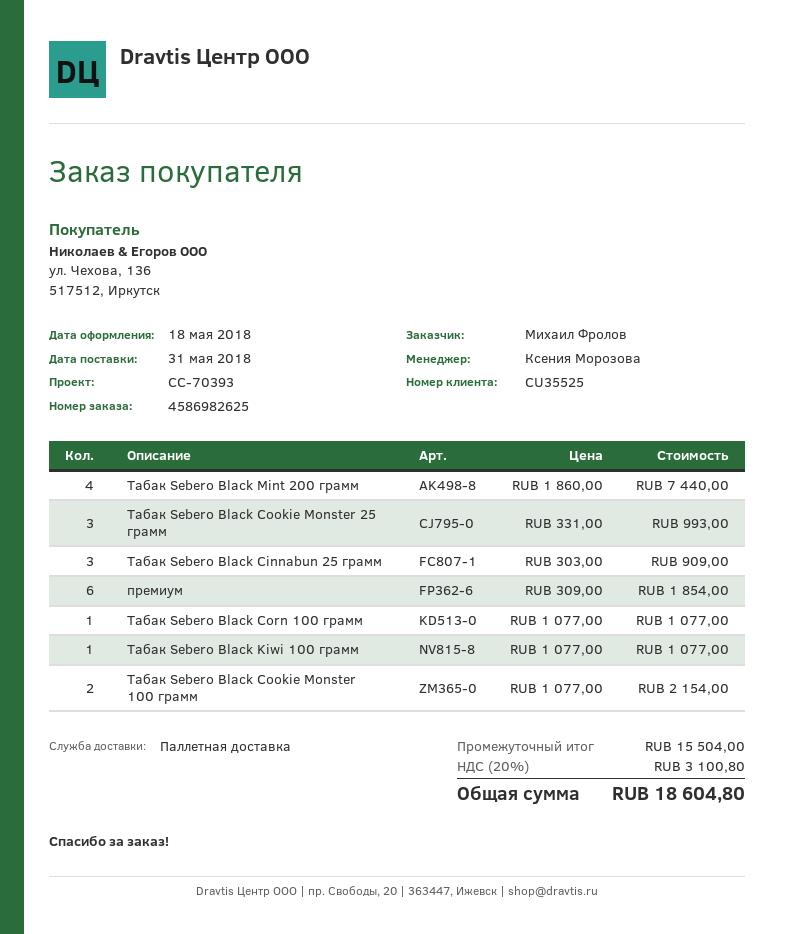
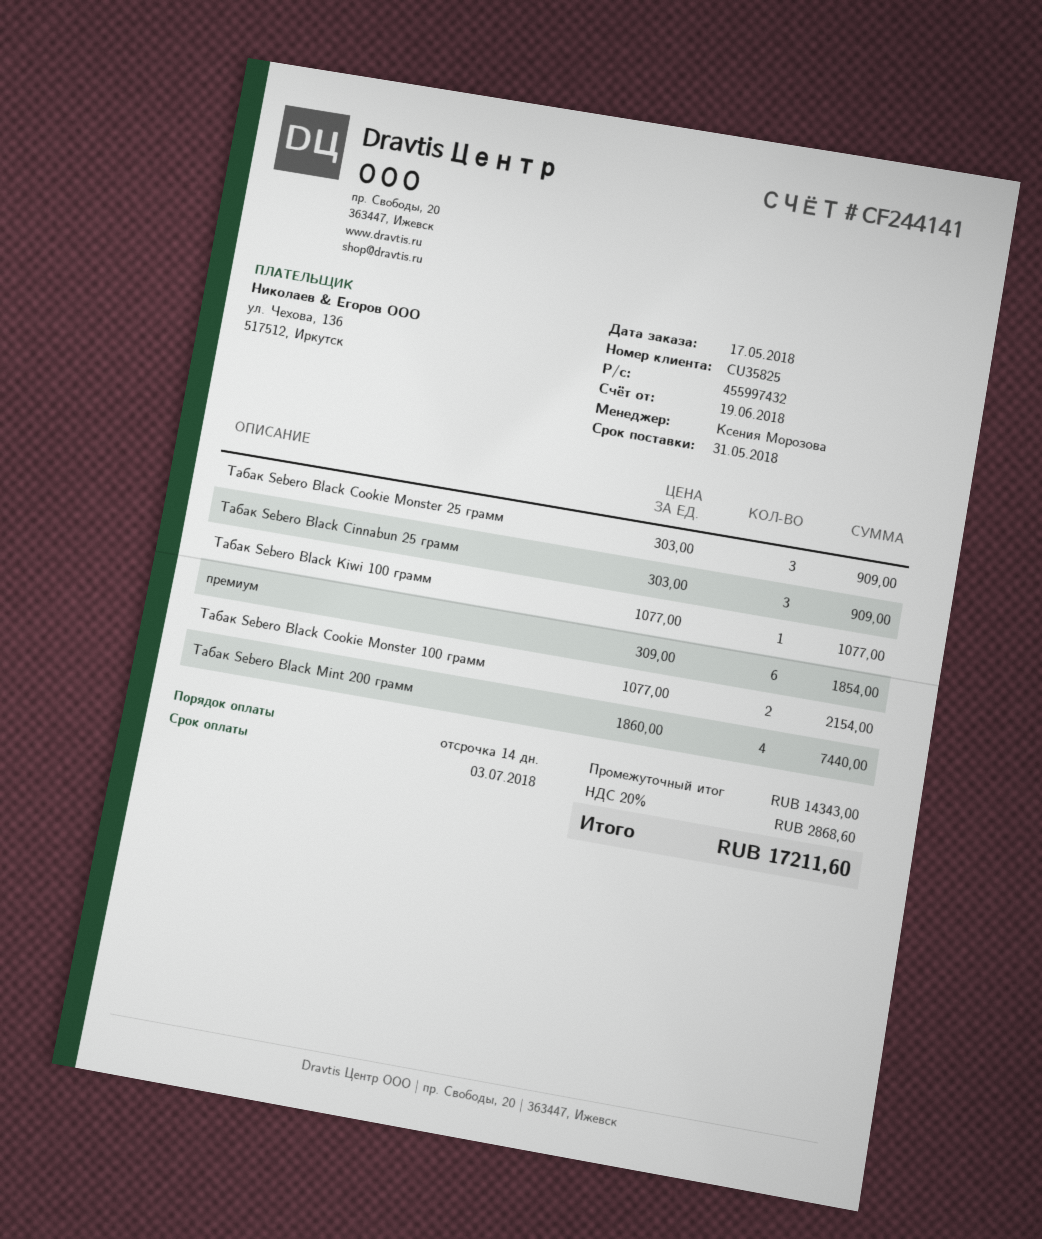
order date: 2018-05-18 -> 2018-05-17
customer number: CU35525 -> CU35825
Табак Sebero Black Cookie Monster 25 грамм: 3 x 331.00 = 993.00 -> 3 x 303.00 = 909.00
Табак Sebero Black Corn 100 грамм: 1 x 1077.00 = 1077.00 -> none
subtotal: 15504.00 -> 14343.00
tax: 20% = 3100.80 -> 20% = 2868.60
total: 18604.80 -> 17211.60

